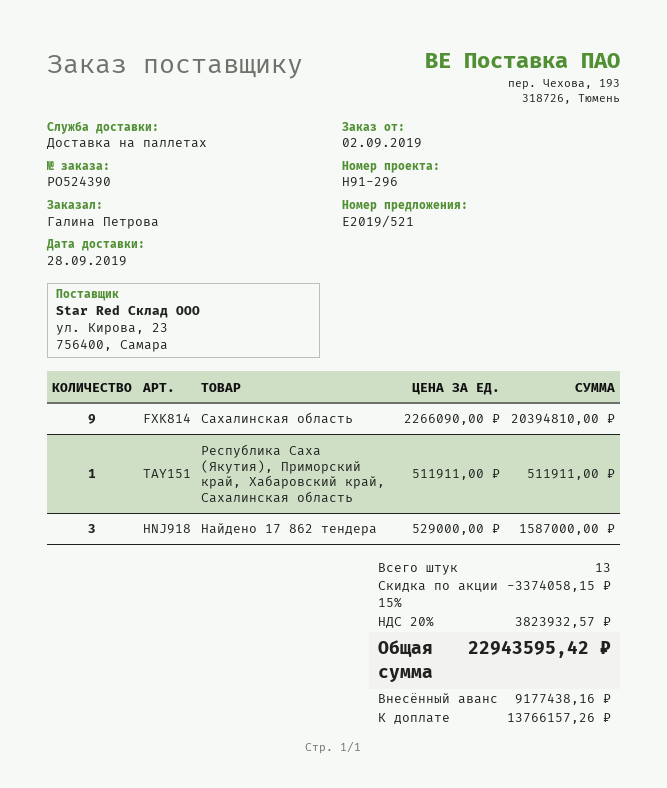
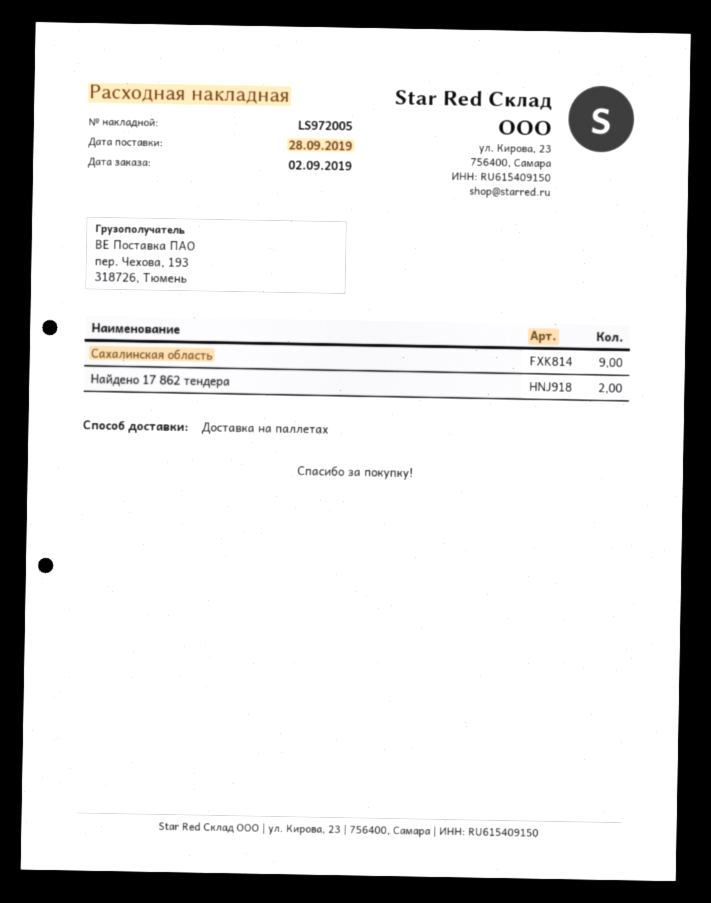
Республика Саха (Якутия), Приморский край, Хабаровский край, Сахалинская область: 1 -> none
Найдено 17 862 тендера: 3 -> 2

